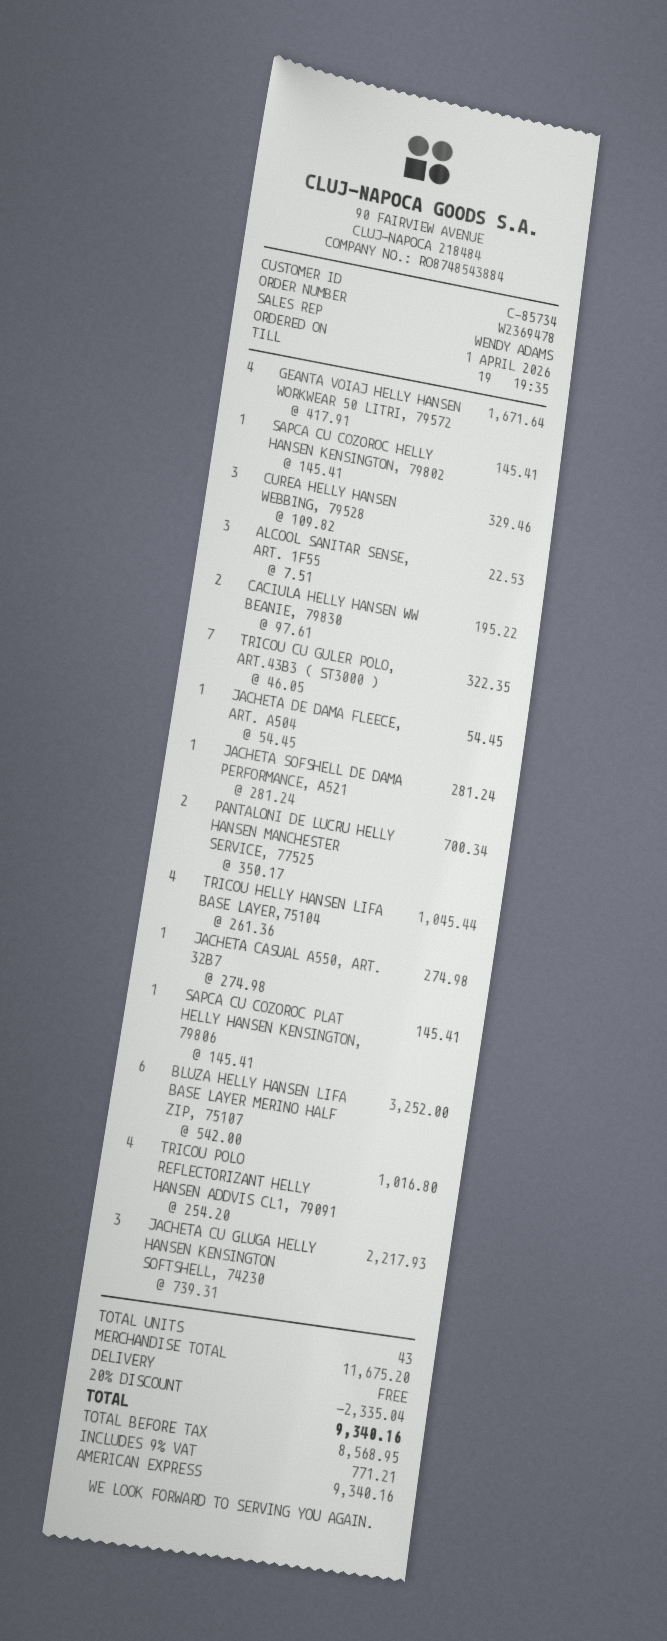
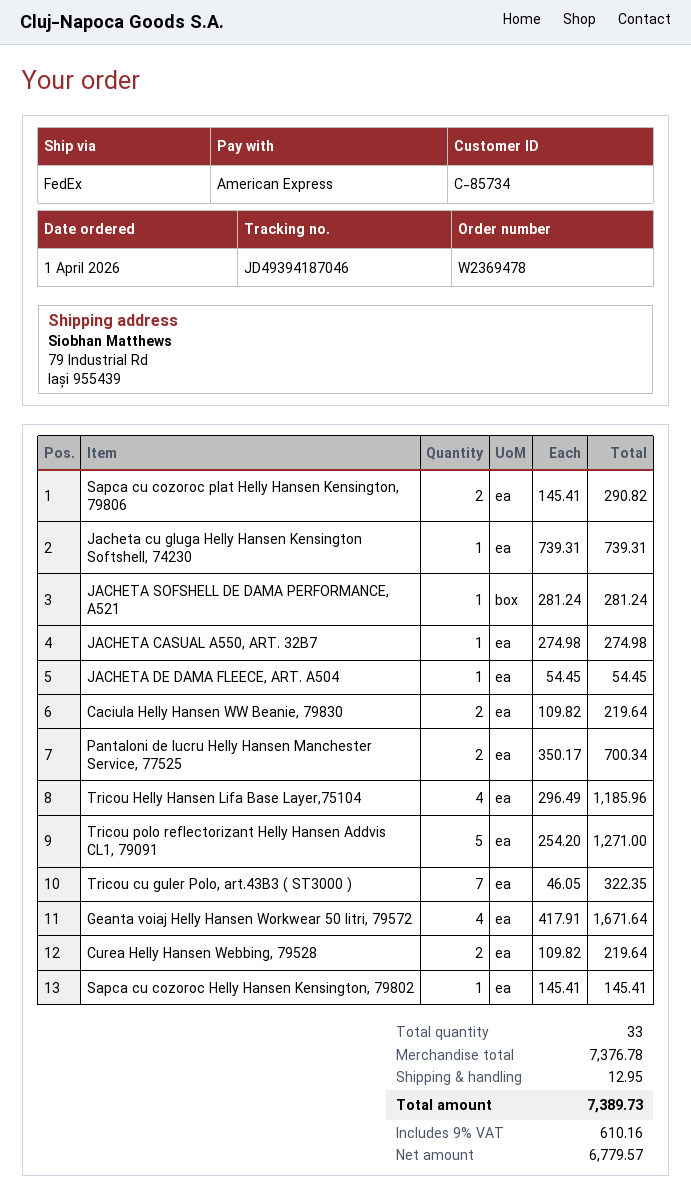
CUREA HELLY HANSEN WEBBING, 79528: 3 x 109.82 = 329.46 -> 2 x 109.82 = 219.64
ALCOOL SANITAR SENSE, ART. 1F55: 3 x 7.51 = 22.53 -> none
CACIULA HELLY HANSEN WW BEANIE, 79830: 2 x 97.61 = 195.22 -> 2 x 109.82 = 219.64
TRICOU HELLY HANSEN LIFA BASE LAYER,75104: 4 x 261.36 = 1045.44 -> 4 x 296.49 = 1185.96
SAPCA CU COZOROC PLAT HELLY HANSEN KENSINGTON, 79806: 1 x 145.41 = 145.41 -> 2 x 145.41 = 290.82
BLUZA HELLY HANSEN LIFA BASE LAYER MERINO HALF ZIP, 75107: 6 x 542.00 = 3252.00 -> none
TRICOU POLO REFLECTORIZANT HELLY HANSEN ADDVIS CL1, 79091: 4 x 254.20 = 1016.80 -> 5 x 254.20 = 1271.00
JACHETA CU GLUGA HELLY HANSEN KENSINGTON SOFTSHELL, 74230: 3 x 739.31 = 2217.93 -> 1 x 739.31 = 739.31
total quantity: 43 -> 33
subtotal: 11675.20 -> 7376.78
discount: 20% = 2335.04 -> none
shipping: 0.00 -> 12.95
net: 8568.95 -> 6779.57
tax: 9% = 771.21 -> 9% = 610.16
total: 9340.16 -> 7389.73

